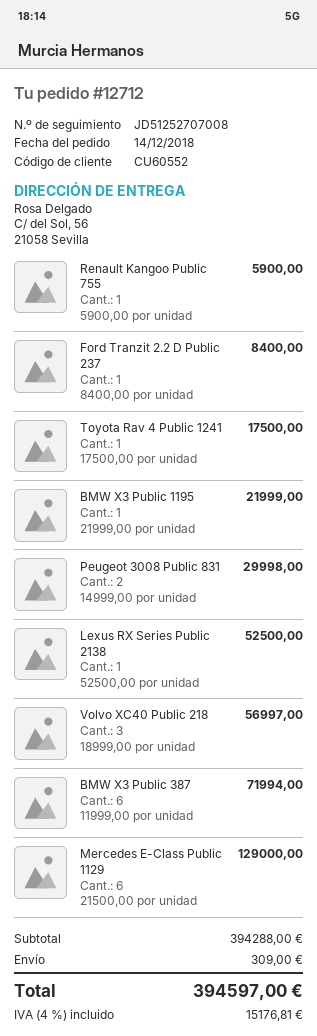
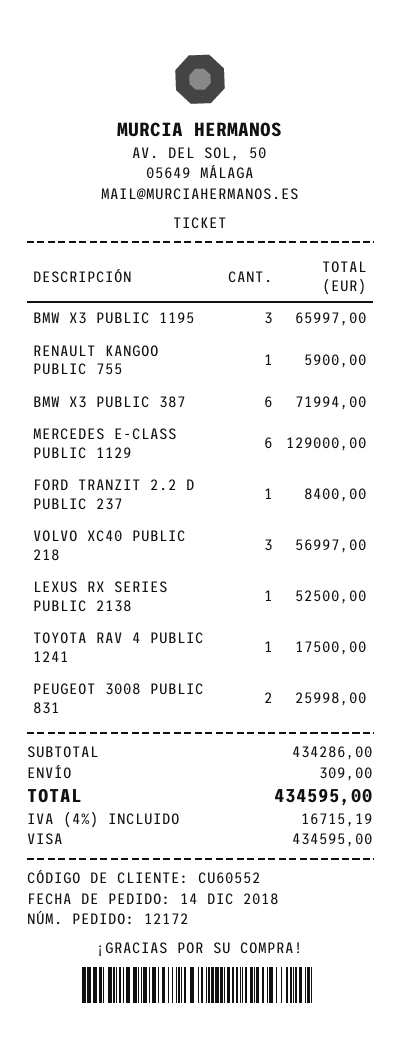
order number: 12712 -> 12172
BMW X3 Public 1195: 1 for 21999.00 -> 3 for 65997.00
Peugeot 3008 Public 831: 2 for 29998.00 -> 2 for 25998.00
subtotal: 394288.00 -> 434286.00
tax: 4% = 15176.81 -> 4% = 16715.19
total: 394597.00 -> 434595.00

